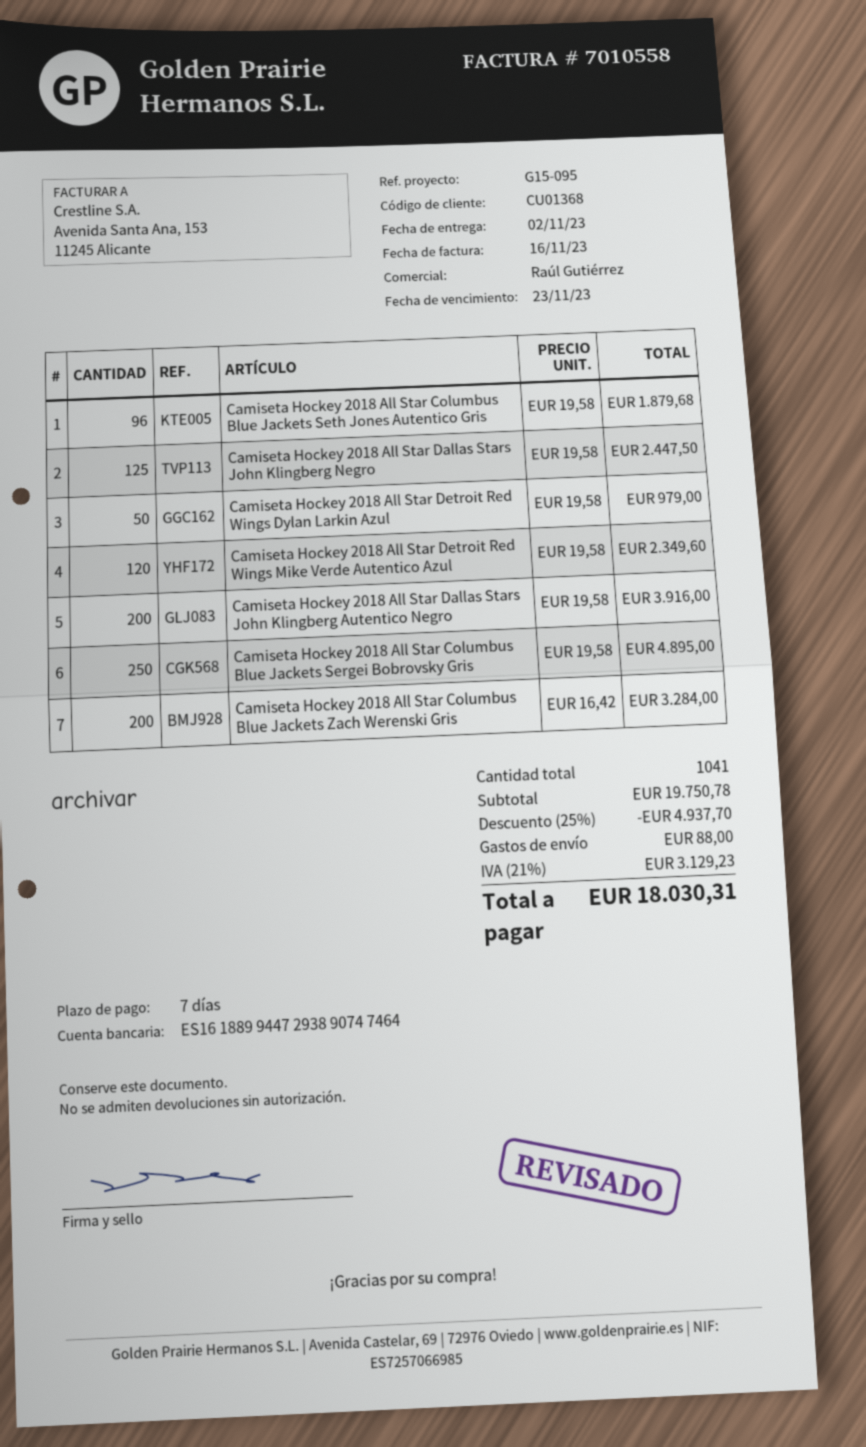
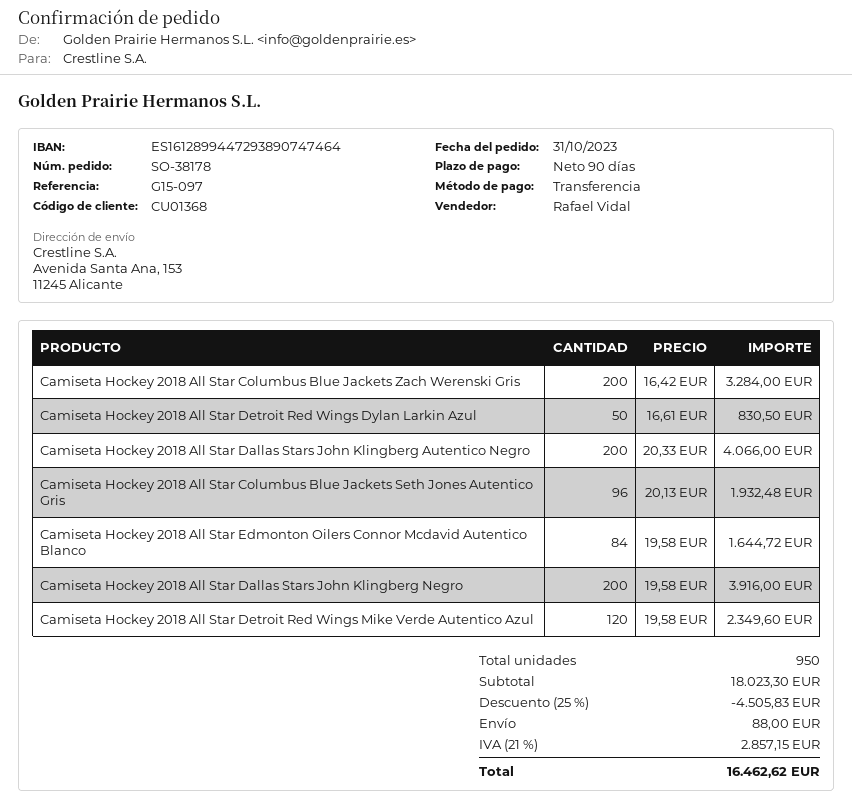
payment terms: 7 days -> 90 days
reference: G15-095 -> G15-097
sales rep: Raúl Gutiérrez -> Rafael Vidal
bank account: ES1618899447293890747464 -> ES1612899447293890747464
Camiseta Hockey 2018 All Star Columbus Blue Jackets Seth Jones Autentico Gris: 96 x 19.58 = 1879.68 -> 96 x 20.13 = 1932.48
Camiseta Hockey 2018 All Star Dallas Stars John Klingberg Negro: 125 x 19.58 = 2447.50 -> 200 x 19.58 = 3916.00
Camiseta Hockey 2018 All Star Detroit Red Wings Dylan Larkin Azul: 50 x 19.58 = 979.00 -> 50 x 16.61 = 830.50
Camiseta Hockey 2018 All Star Dallas Stars John Klingberg Autentico Negro: 200 x 19.58 = 3916.00 -> 200 x 20.33 = 4066.00
Camiseta Hockey 2018 All Star Columbus Blue Jackets Sergei Bobrovsky Gris: 250 x 19.58 = 4895.00 -> none
Camiseta Hockey 2018 All Star Edmonton Oilers Connor Mcdavid Autentico Blanco: none -> 84 x 19.58 = 1644.72
total quantity: 1041 -> 950
subtotal: 19750.78 -> 18023.30
discount: 25% = 4937.70 -> 25% = 4505.83
tax: 21% = 3129.23 -> 21% = 2857.15
total: 18030.31 -> 16462.62

